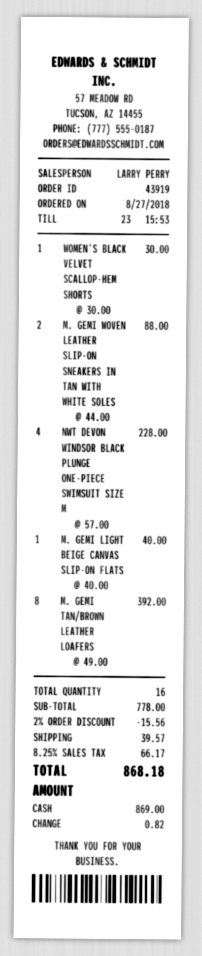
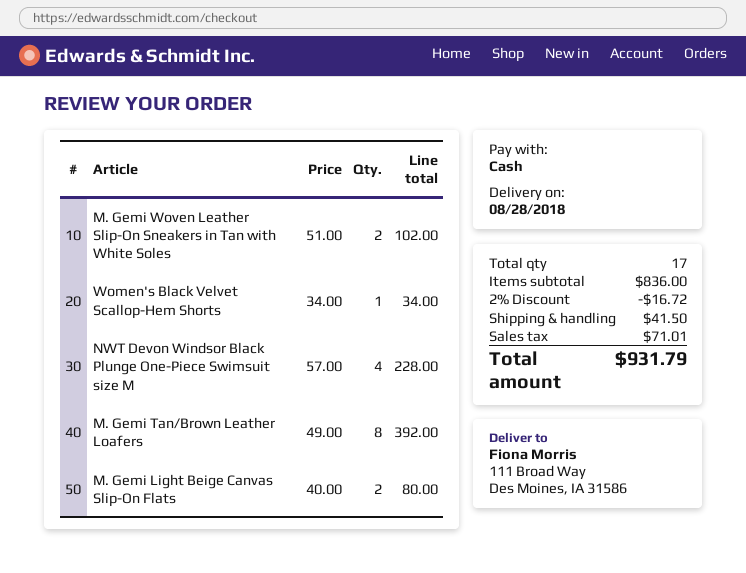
WOMEN'S BLACK VELVET SCALLOP-HEM SHORTS: 1 x 30.00 = 30.00 -> 1 x 34.00 = 34.00
M. GEMI WOVEN LEATHER SLIP-ON SNEAKERS IN TAN WITH WHITE SOLES: 2 x 44.00 = 88.00 -> 2 x 51.00 = 102.00
M. GEMI LIGHT BEIGE CANVAS SLIP-ON FLATS: 1 x 40.00 = 40.00 -> 2 x 40.00 = 80.00
total quantity: 16 -> 17
subtotal: 778.00 -> 836.00
discount: 2% = 15.56 -> 2% = 16.72
shipping: 39.57 -> 41.50
tax: 66.17 -> 71.01
total: 868.18 -> 931.79

